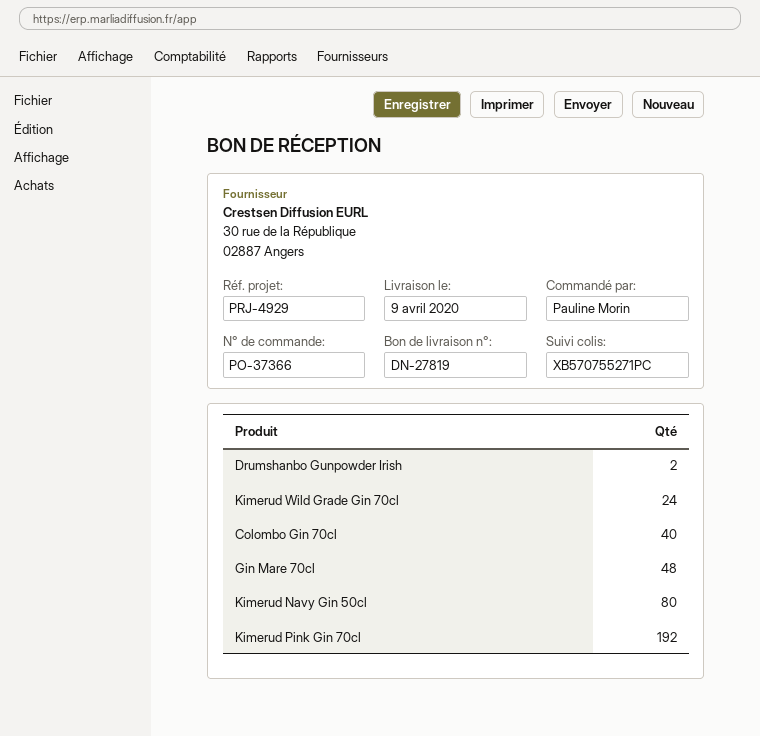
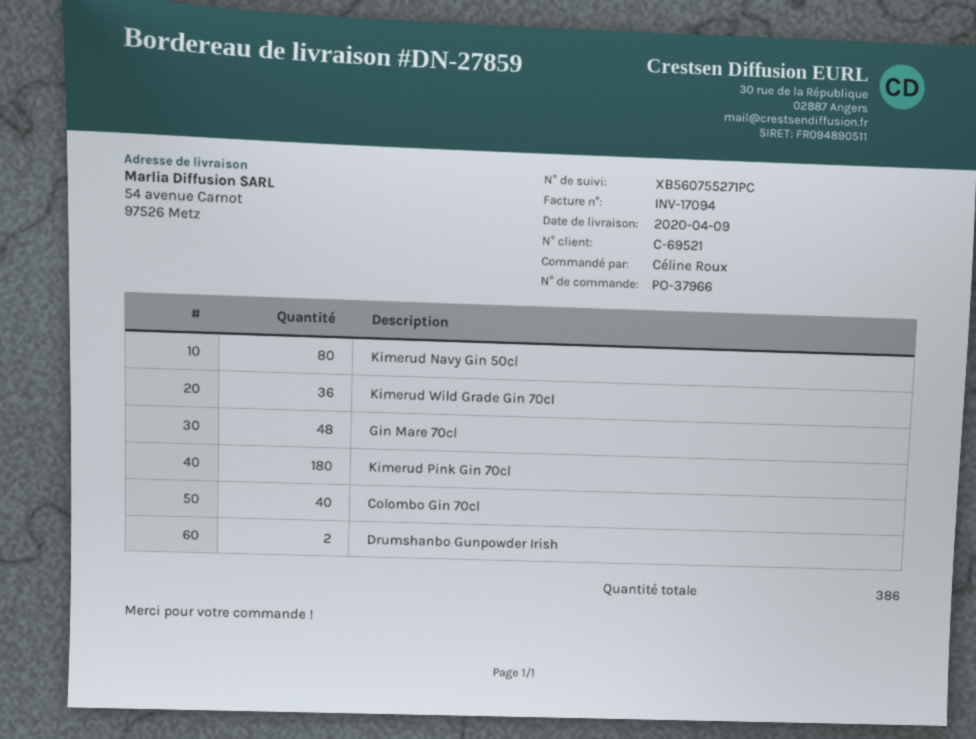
order number: PO-37366 -> PO-37966
delivery note number: DN-27819 -> DN-27859
ordered by: Pauline Morin -> Céline Roux
tracking number: XB570755271PC -> XB560755271PC
Kimerud Wild Grade Gin 70cl: 24 -> 36
Kimerud Pink Gin 70cl: 192 -> 180

